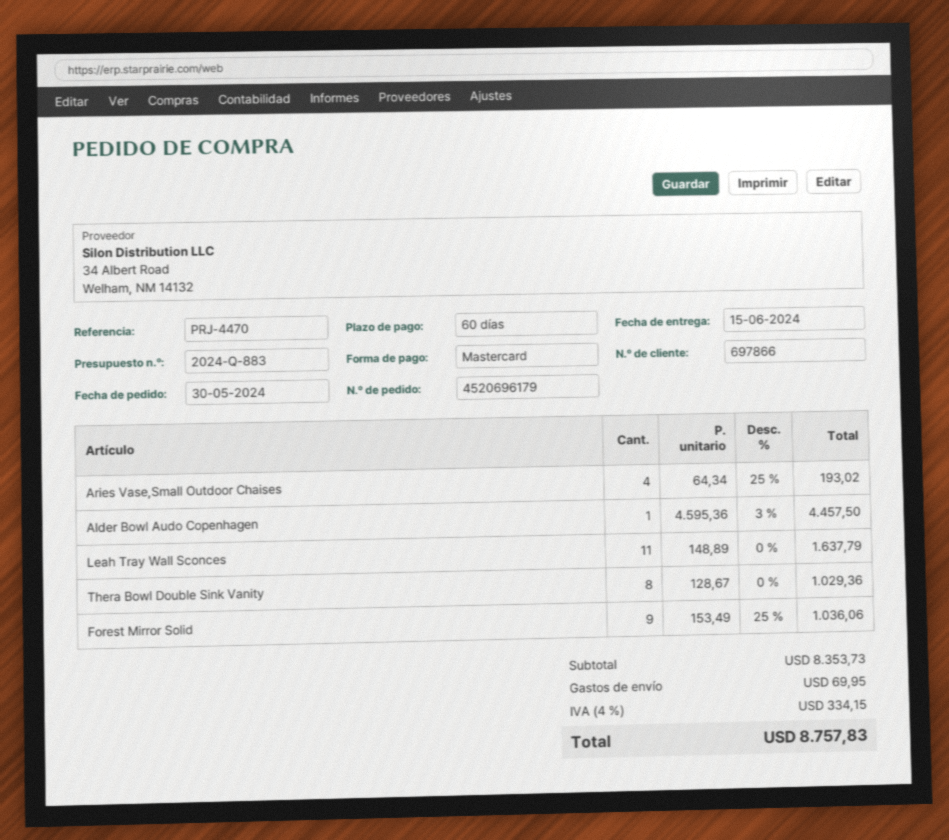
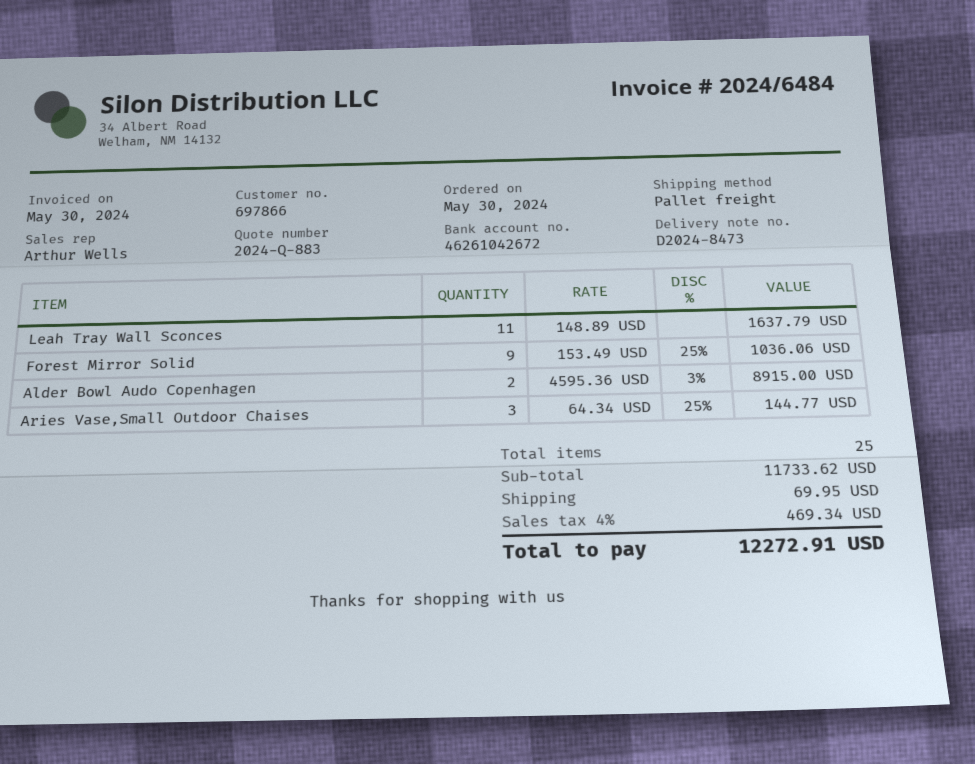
Aries Vase,Small Outdoor Chaises: 4 x 64.34 - 25% = 193.02 -> 3 x 64.34 - 25% = 144.77
Alder Bowl Audo Copenhagen: 1 x 4595.36 - 3% = 4457.50 -> 2 x 4595.36 - 3% = 8915.00
Thera Bowl Double Sink Vanity: 8 x 128.67 = 1029.36 -> none
subtotal: 8353.73 -> 11733.62
tax: 4% = 334.15 -> 4% = 469.34
total: 8757.83 -> 12272.91

